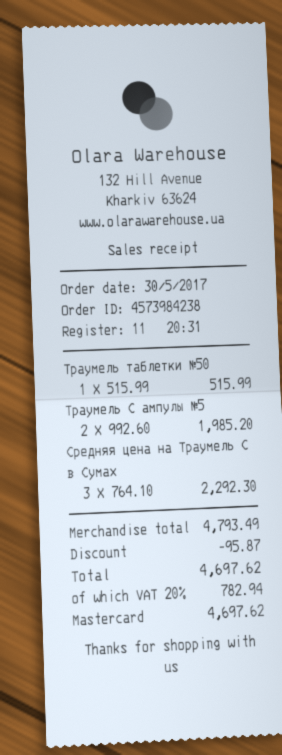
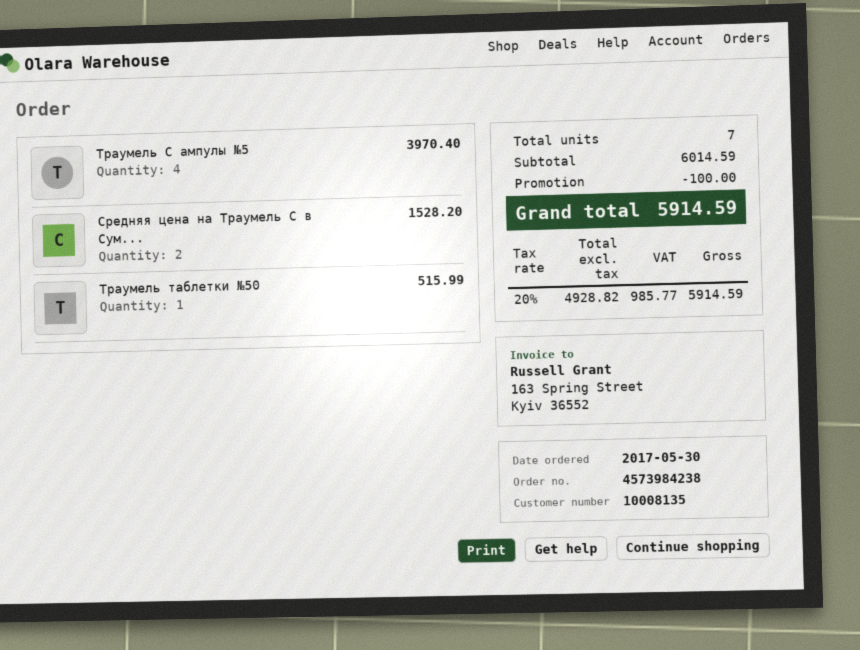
Траумель С ампулы №5: 2 for 1985.20 -> 4 for 3970.40
Средняя цена на Траумель С в Сумах: 3 for 2292.30 -> 2 for 1528.20
subtotal: 4793.49 -> 6014.59
discount: 95.87 -> 100.00
tax: 20% = 782.94 -> 20% = 985.77
total: 4697.62 -> 5914.59

